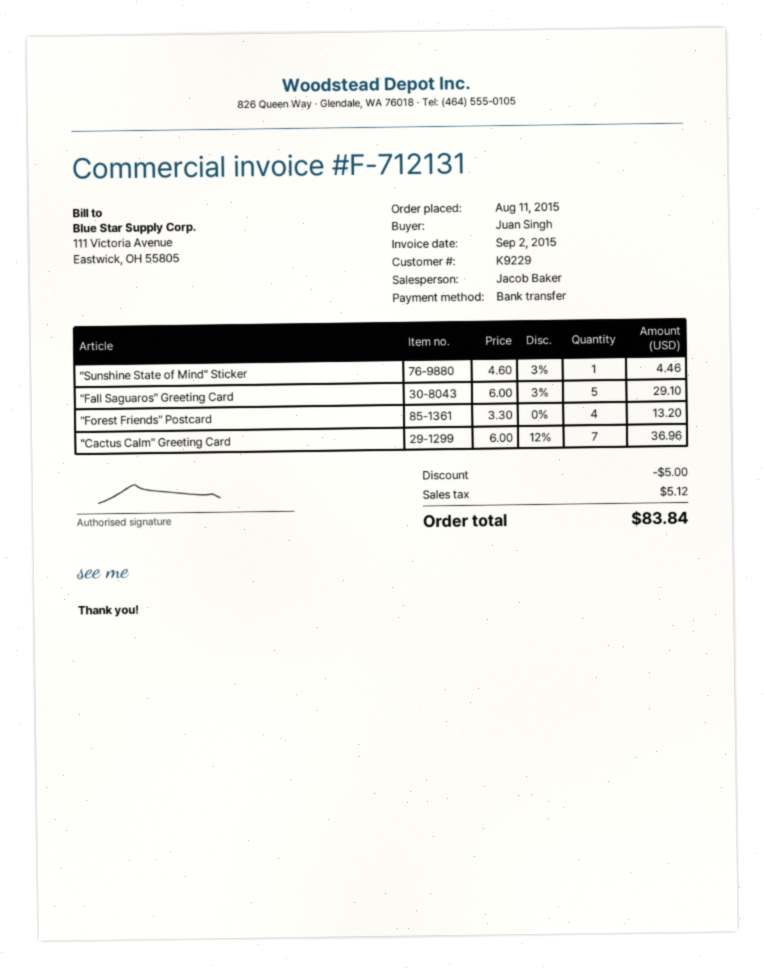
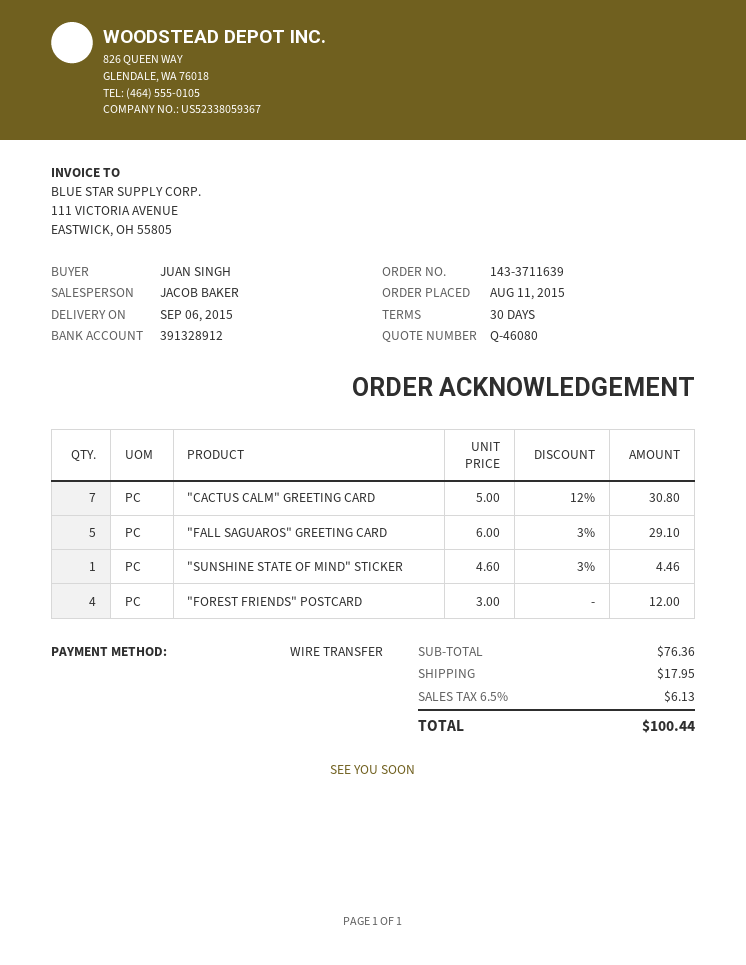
"Forest Friends" Postcard: 4 x 3.30 = 13.20 -> 4 x 3.00 = 12.00
"Cactus Calm" Greeting Card: 7 x 6.00 - 12% = 36.96 -> 7 x 5.00 - 12% = 30.80
discount: 5.00 -> none
shipping: none -> 17.95
tax: 5.12 -> 6.13
total: 83.84 -> 100.44

